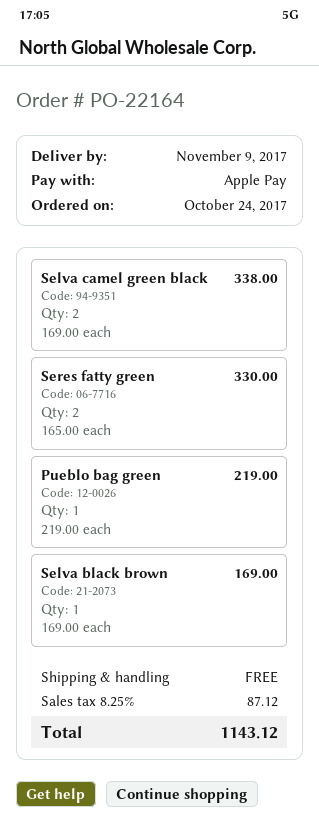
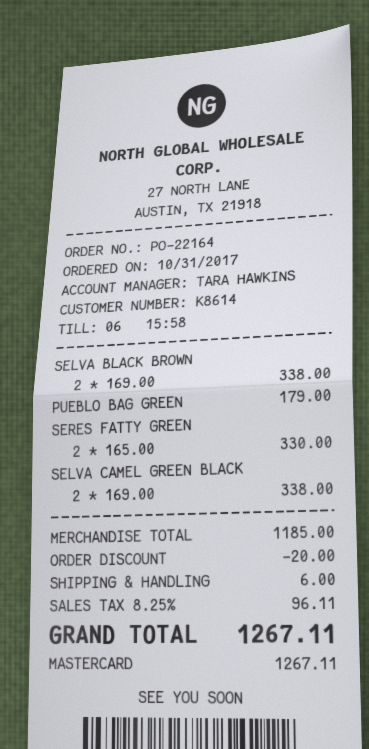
order date: 2017-10-24 -> 2017-10-31
payment method: Apple Pay -> Mastercard
Pueblo bag green: 1 x 219.00 = 219.00 -> 1 x 179.00 = 179.00
Selva black brown: 1 x 169.00 = 169.00 -> 2 x 169.00 = 338.00
discount: none -> 20.00
shipping: 0.00 -> 6.00
tax: 8.25% = 87.12 -> 8.25% = 96.11
total: 1143.12 -> 1267.11

